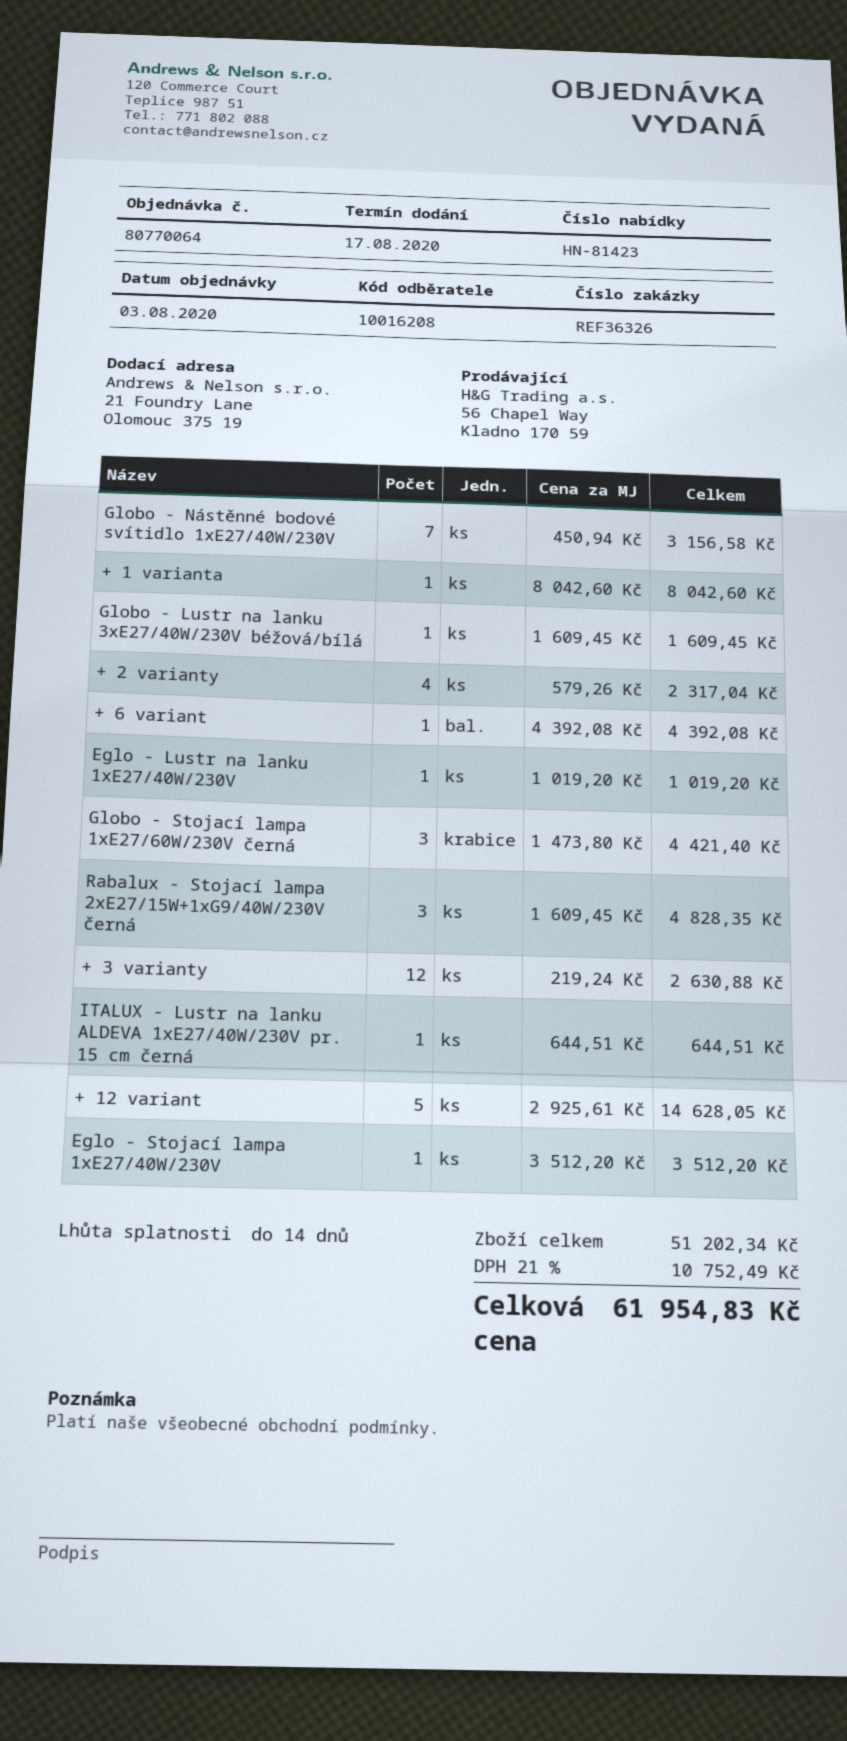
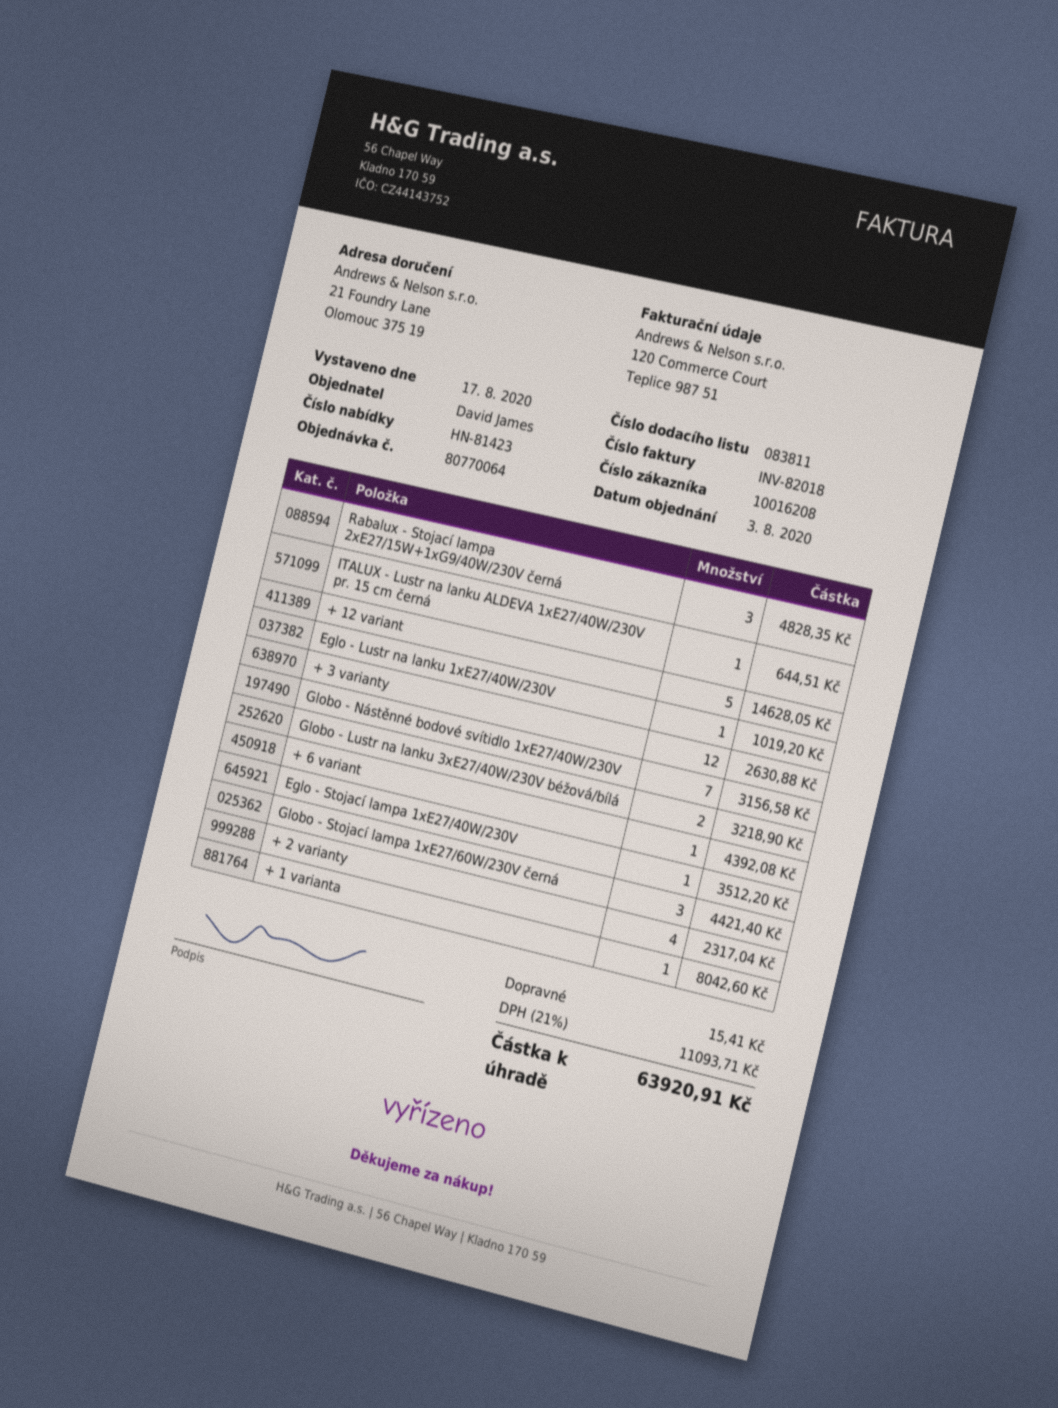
Globo - Lustr na lanku 3xE27/40W/230V béžová/bílá: 1 for 1609.45 -> 2 for 3218.90
shipping: none -> 15.41
tax: 21% = 10752.49 -> 21% = 11093.71
total: 61954.83 -> 63920.91

